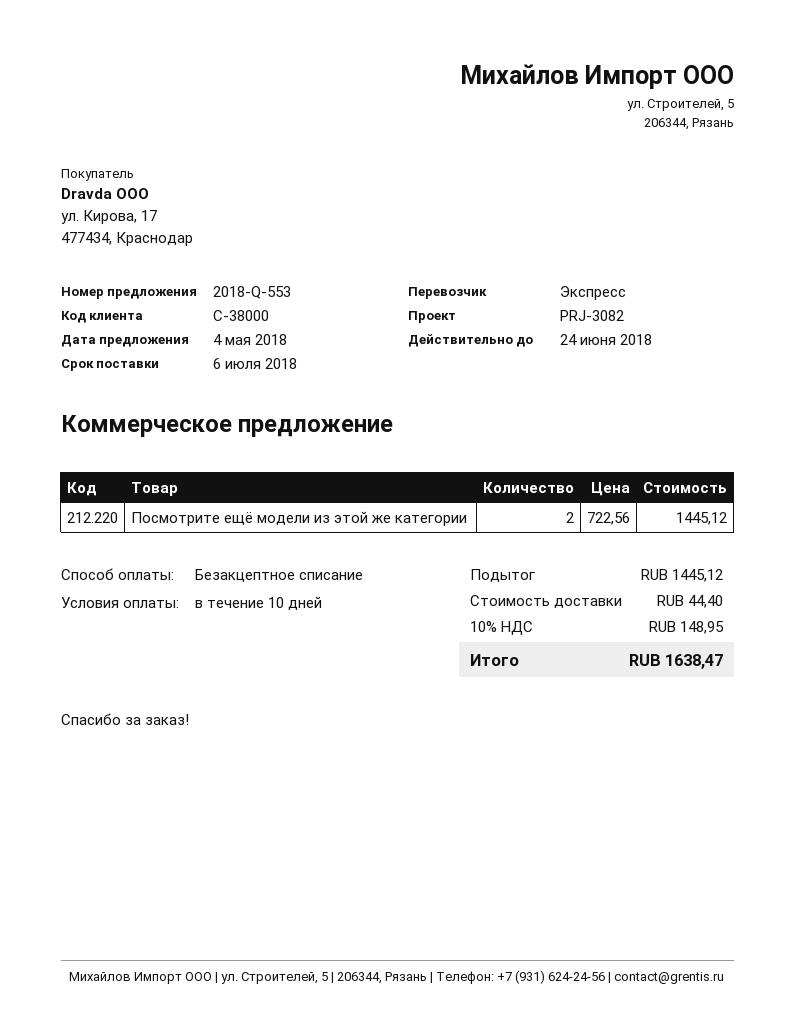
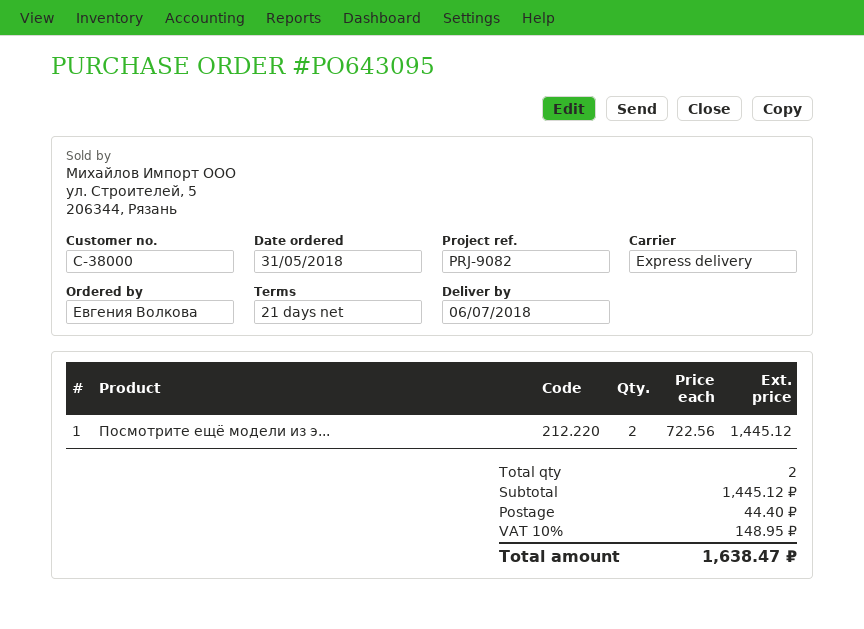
payment terms: 10 days -> 21 days
reference: PRJ-3082 -> PRJ-9082

